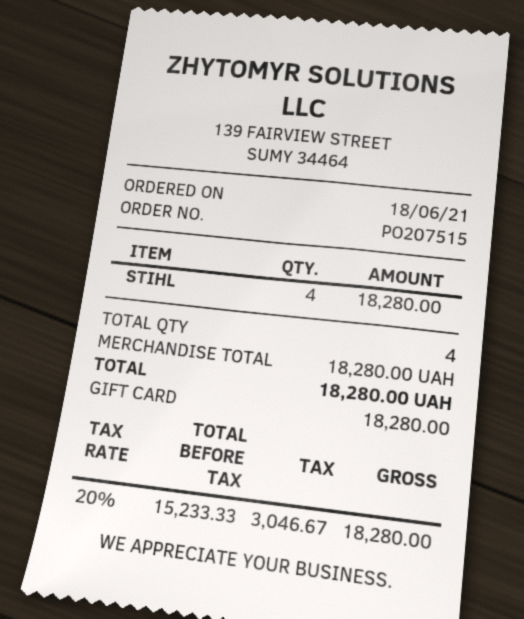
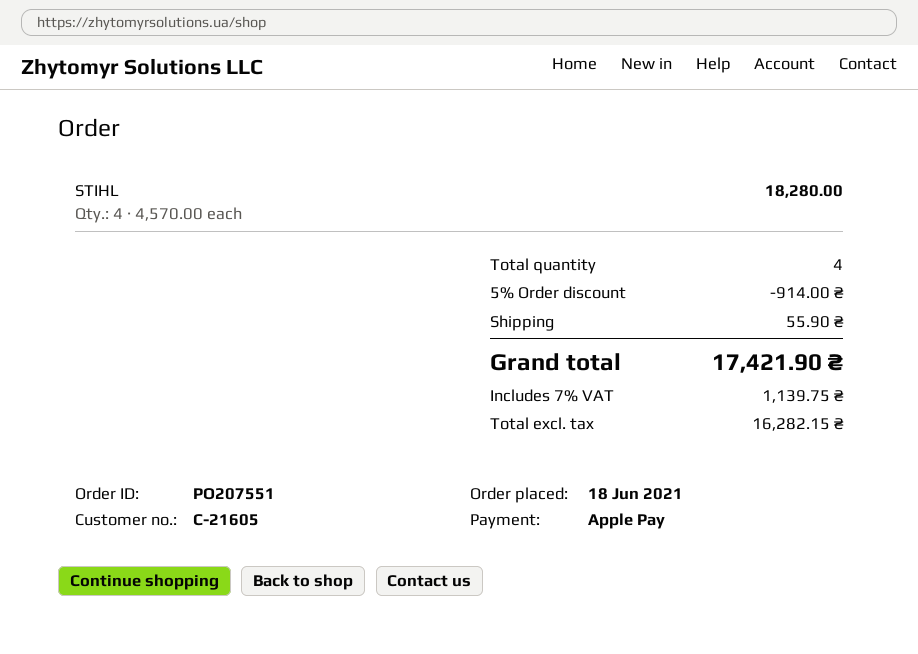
order number: PO207515 -> PO207551
payment method: gift card -> Apple Pay
discount: none -> 5% = 914.00
shipping: none -> 55.90
net: 15233.33 -> 16282.15
tax: 20% = 3046.67 -> 7% = 1139.75
total: 18280.00 -> 17421.90

